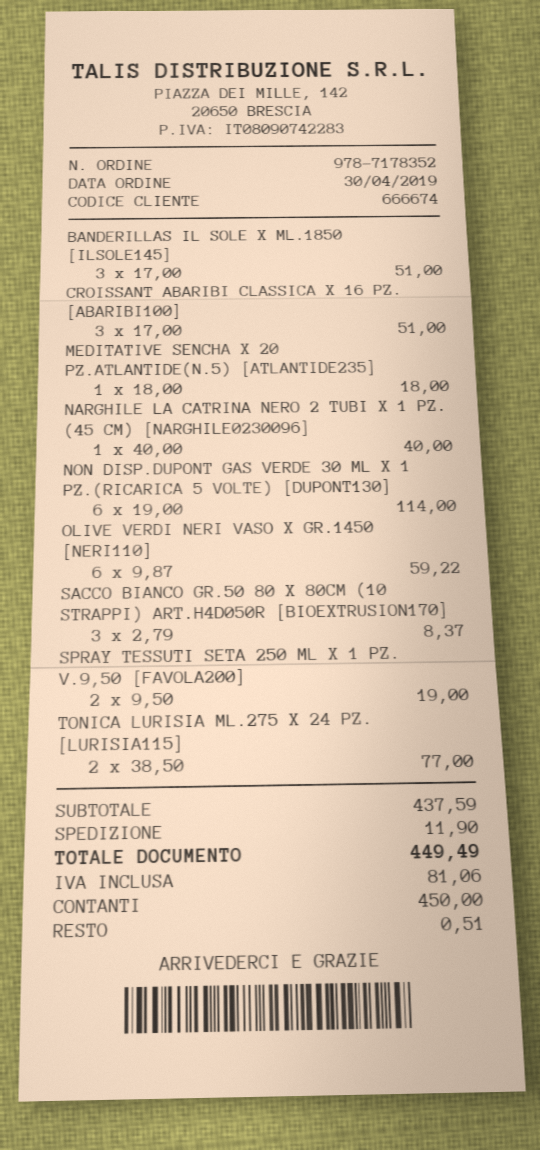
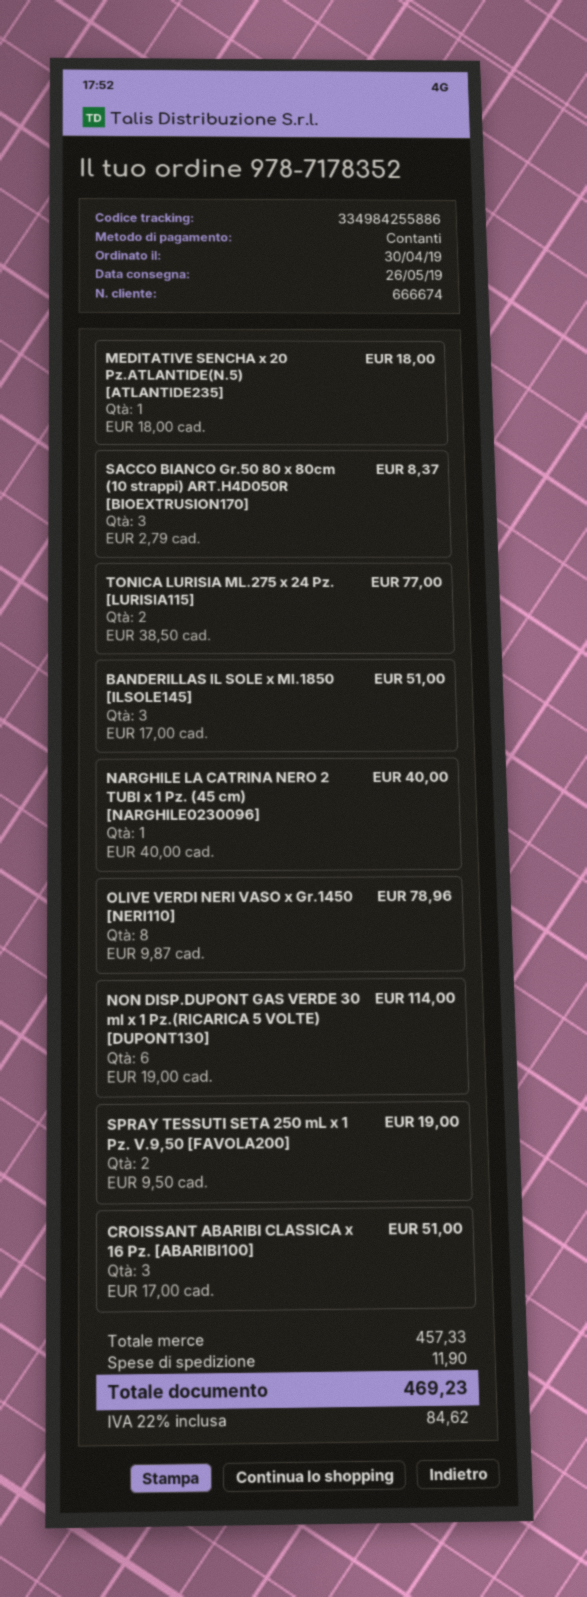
OLIVE VERDI NERI VASO X GR.1450 [NERI110]: 6 x 9.87 = 59.22 -> 8 x 9.87 = 78.96
subtotal: 437.59 -> 457.33
tax: 81.06 -> 84.62
total: 449.49 -> 469.23

